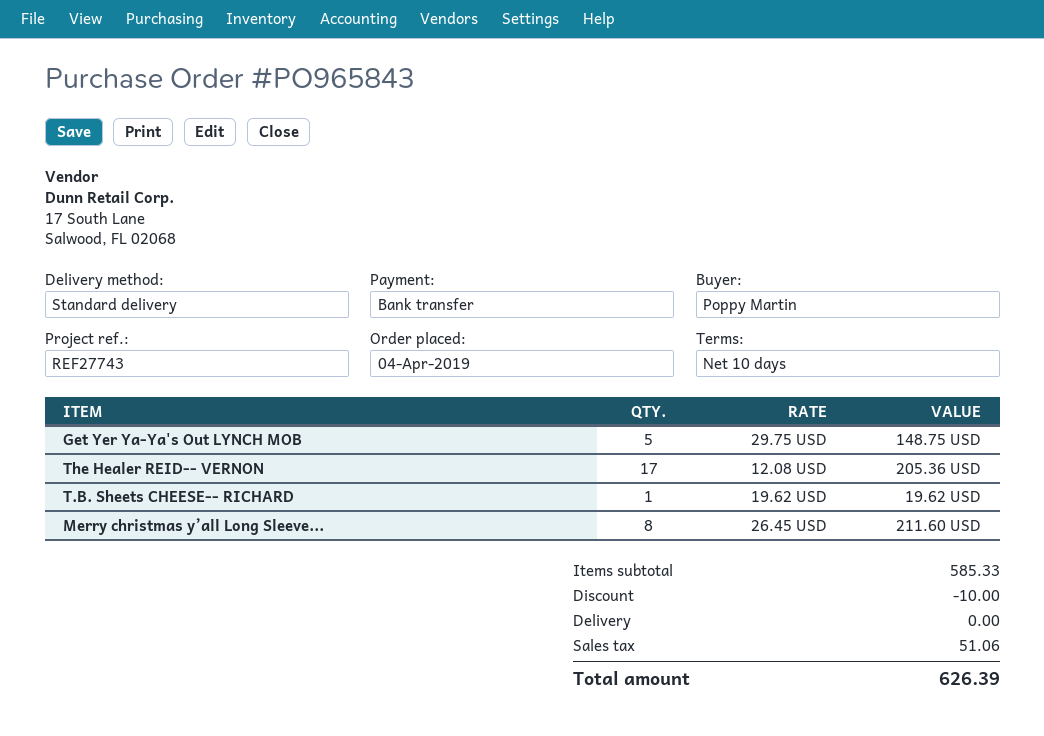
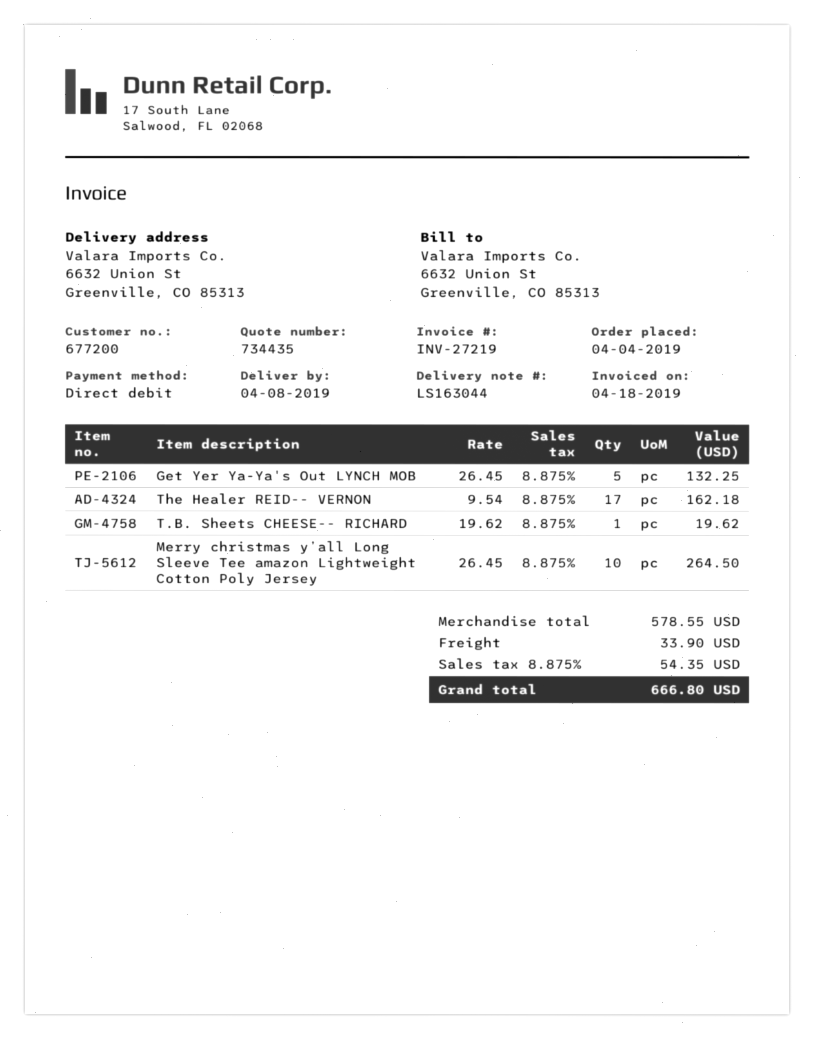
payment method: bank transfer -> direct debit
Get Yer Ya-Ya's Out LYNCH MOB: 5 x 29.75 = 148.75 -> 5 x 26.45 = 132.25
The Healer REID-- VERNON: 17 x 12.08 = 205.36 -> 17 x 9.54 = 162.18
Merry christmas y’all Long Sleeve...: 8 x 26.45 = 211.60 -> 10 x 26.45 = 264.50
subtotal: 585.33 -> 578.55
discount: 10.00 -> none
shipping: 0.00 -> 33.90
tax: 51.06 -> 54.35
total: 626.39 -> 666.80

